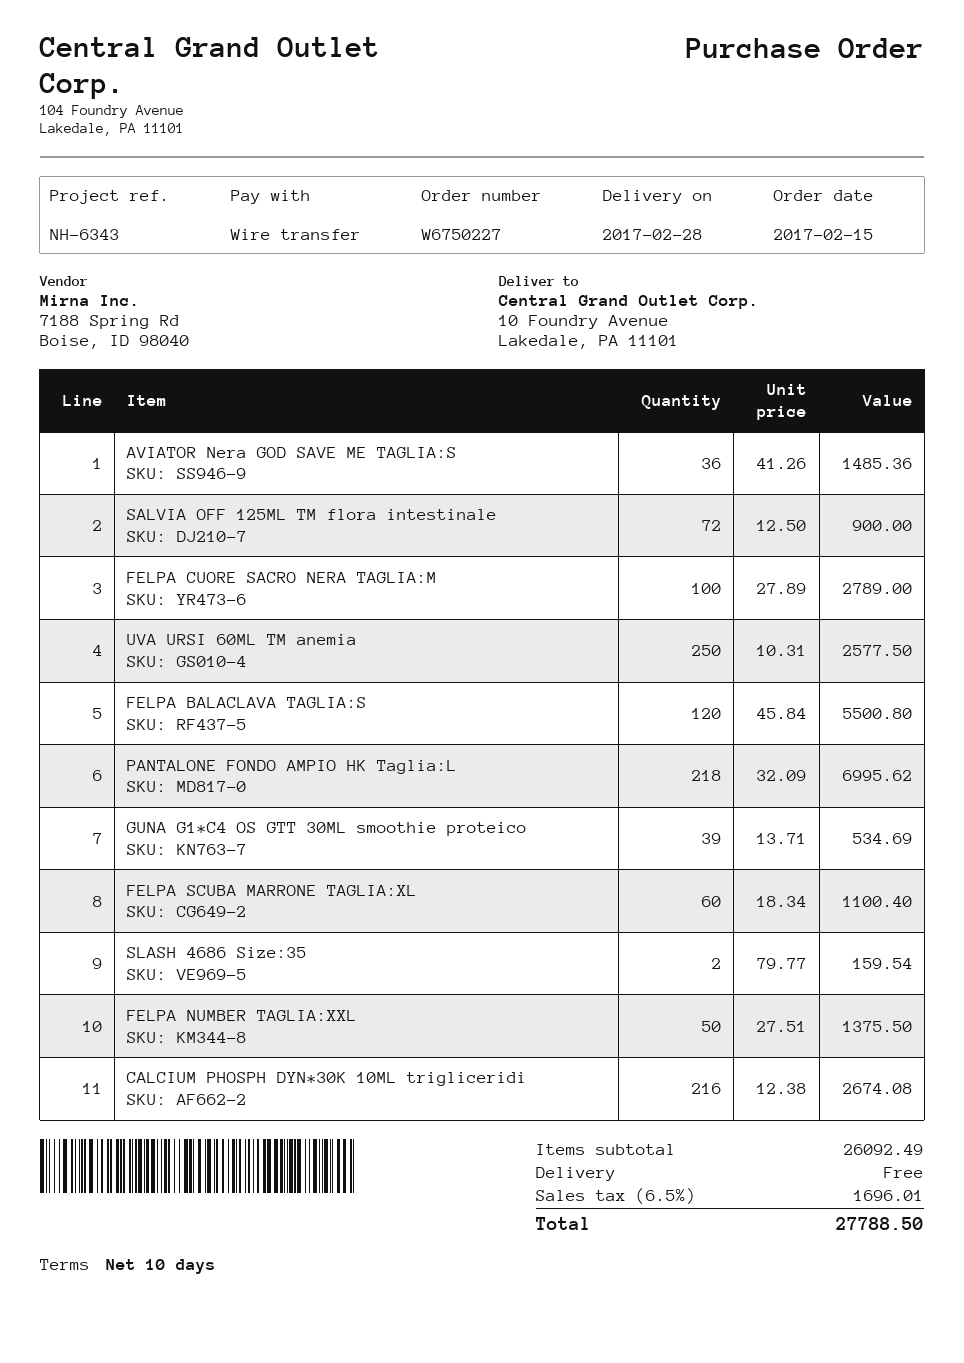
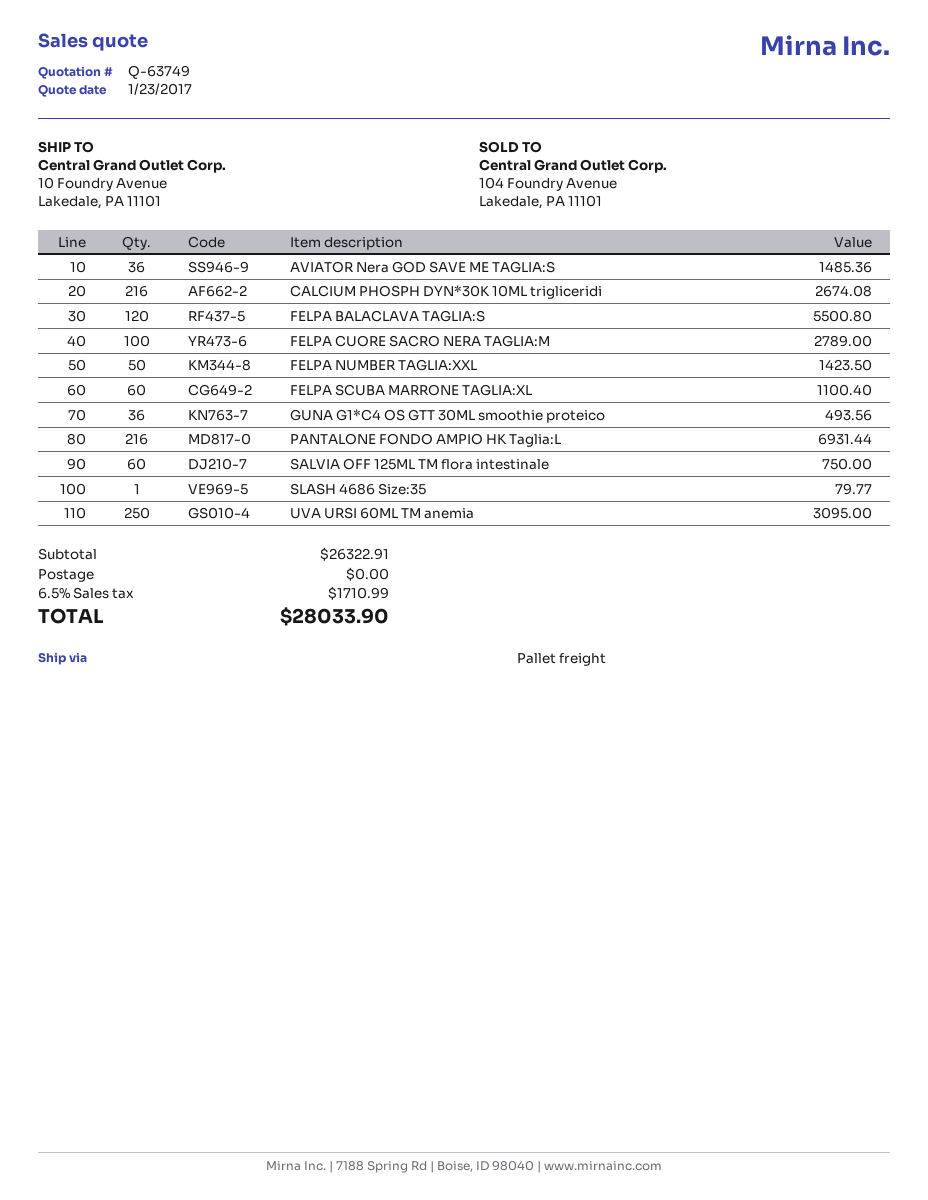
SALVIA OFF 125ML TM flora intestinale: 72 for 900.00 -> 60 for 750.00
UVA URSI 60ML TM anemia: 250 for 2577.50 -> 250 for 3095.00
PANTALONE FONDO AMPIO HK Taglia:L: 218 for 6995.62 -> 216 for 6931.44
GUNA G1*C4 OS GTT 30ML smoothie proteico: 39 for 534.69 -> 36 for 493.56
SLASH 4686 Size:35: 2 for 159.54 -> 1 for 79.77
FELPA NUMBER TAGLIA:XXL: 50 for 1375.50 -> 50 for 1423.50
subtotal: 26092.49 -> 26322.91
tax: 6.5% = 1696.01 -> 6.5% = 1710.99
total: 27788.50 -> 28033.90

